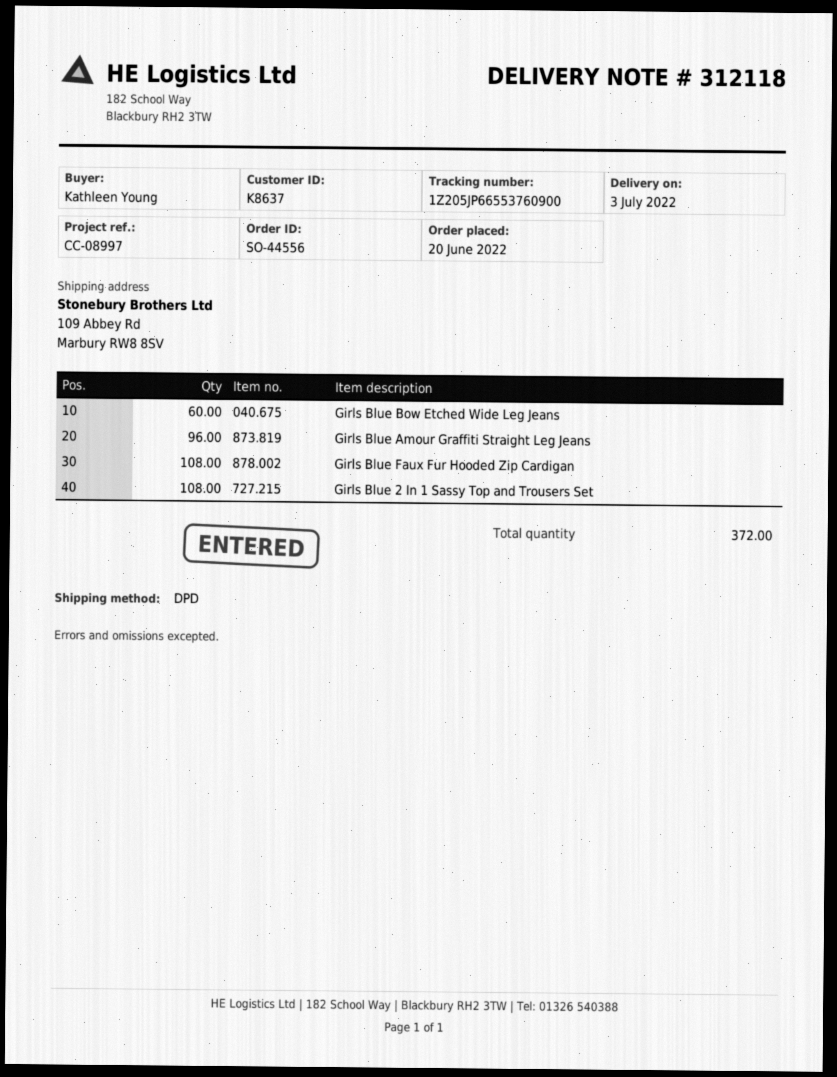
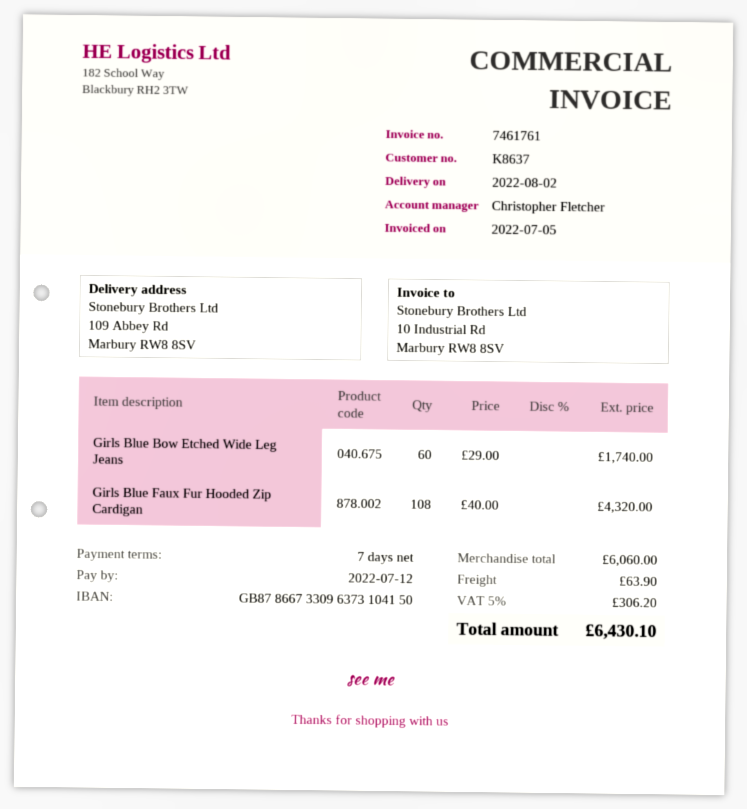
delivery date: 2022-07-03 -> 2022-08-02
Girls Blue Amour Graffiti Straight Leg Jeans: 96 -> none
Girls Blue 2 In 1 Sassy Top and Trousers Set: 108 -> none

